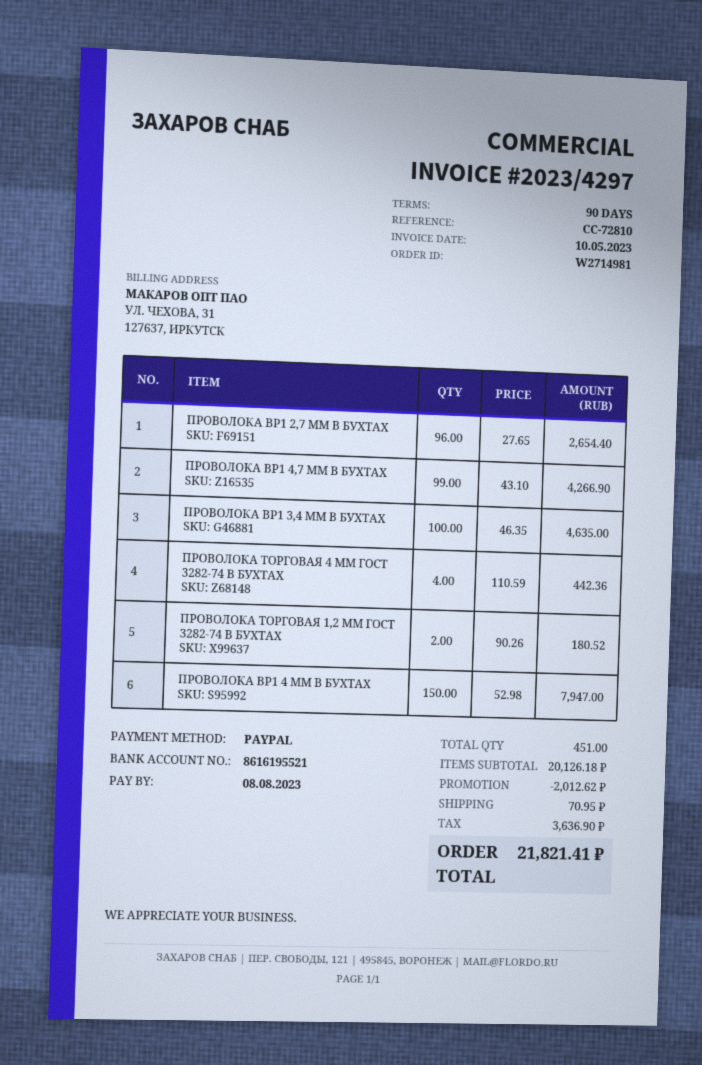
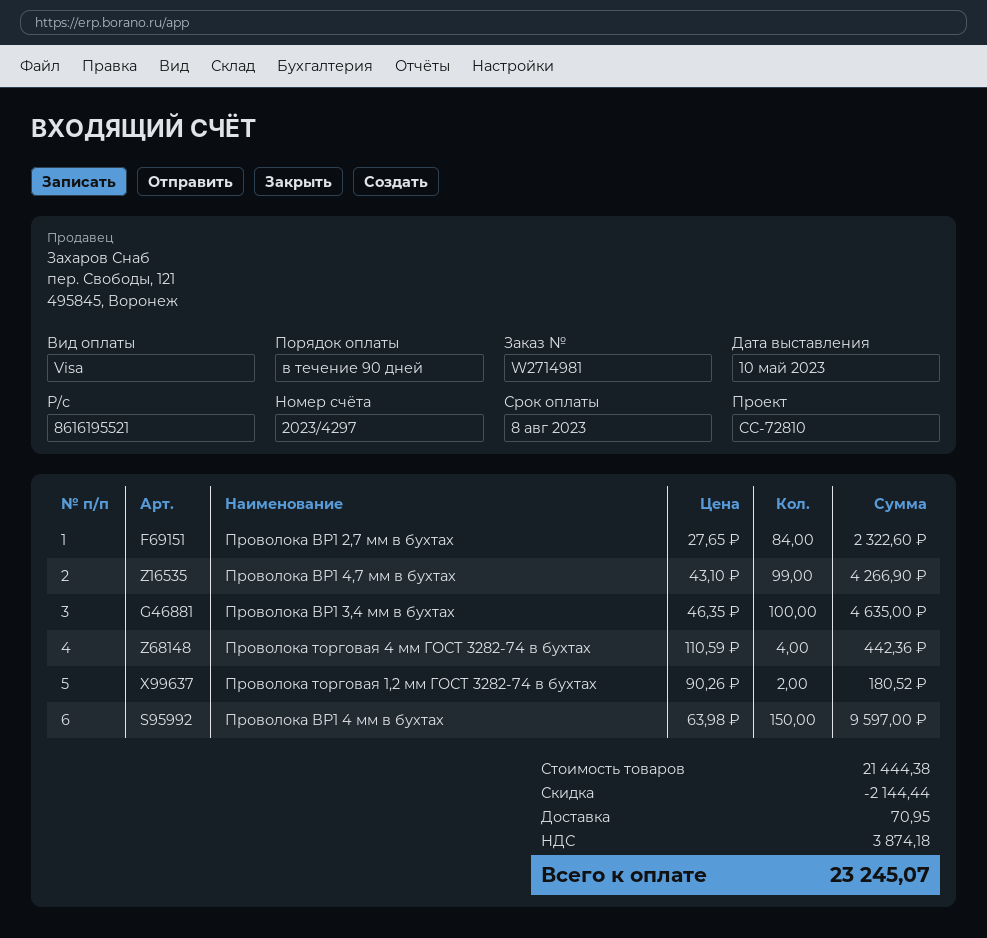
payment method: PayPal -> Visa
ПРОВОЛОКА ВР1 2,7 ММ В БУХТАХ: 96 x 27.65 = 2654.40 -> 84 x 27.65 = 2322.60
ПРОВОЛОКА ВР1 4 ММ В БУХТАХ: 150 x 52.98 = 7947.00 -> 150 x 63.98 = 9597.00
subtotal: 20126.18 -> 21444.38
discount: 2012.62 -> 2144.44
tax: 3636.90 -> 3874.18
total: 21821.41 -> 23245.07

